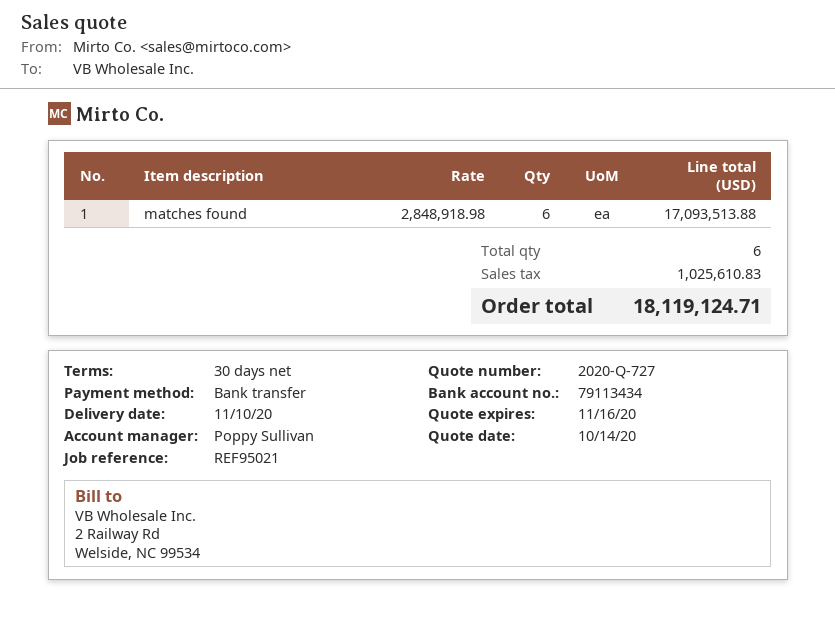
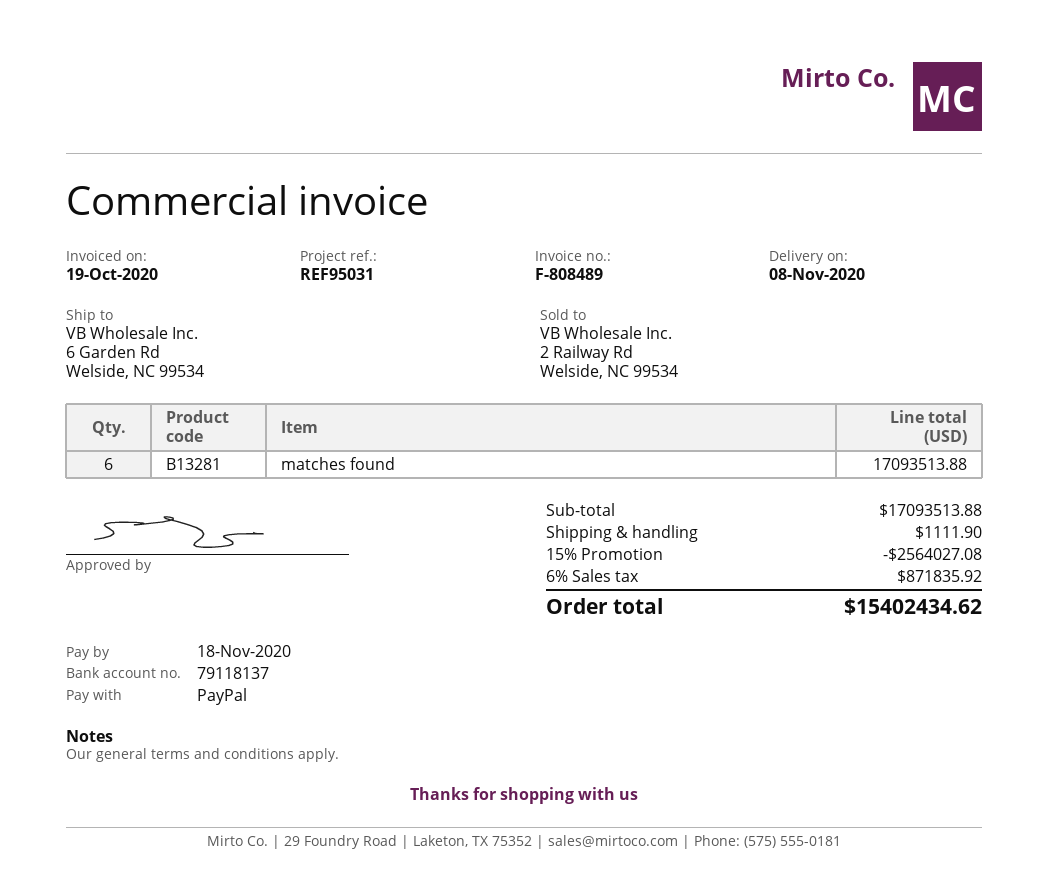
delivery date: 2020-11-10 -> 2020-11-08
reference: REF95021 -> REF95031
payment method: bank transfer -> PayPal
bank account: 79113434 -> 79118137
discount: none -> 15% = 2564027.08
shipping: none -> 1111.90
tax: 1025610.83 -> 871835.92
total: 18119124.71 -> 15402434.62

